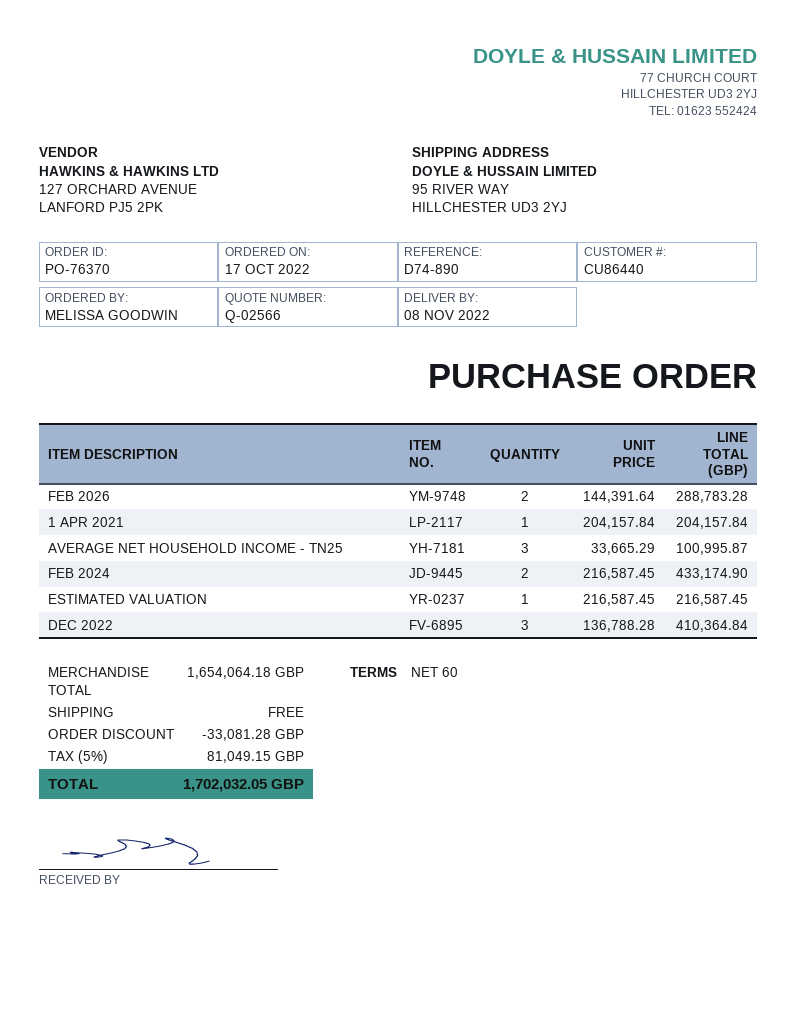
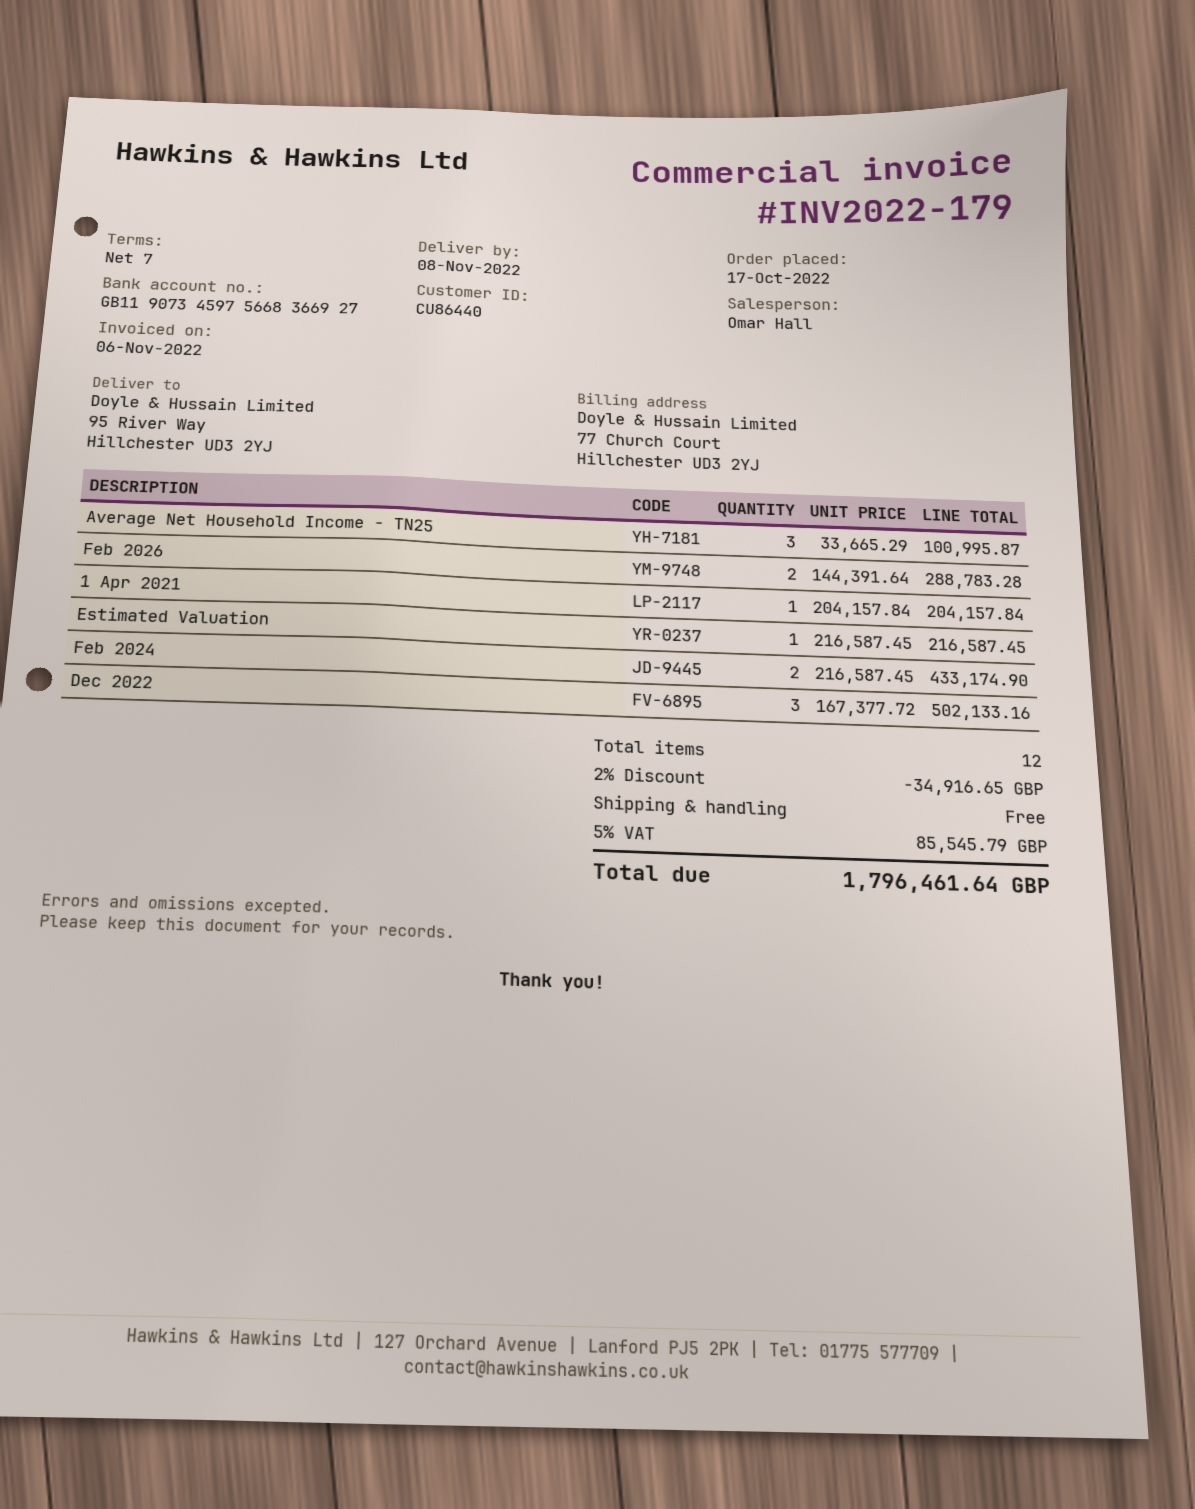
payment terms: 60 days -> 7 days
DEC 2022: 3 x 136788.28 = 410364.84 -> 3 x 167377.72 = 502133.16
discount: 33081.28 -> 34916.65
tax: 5% = 81049.15 -> 5% = 85545.79
total: 1702032.05 -> 1796461.64

